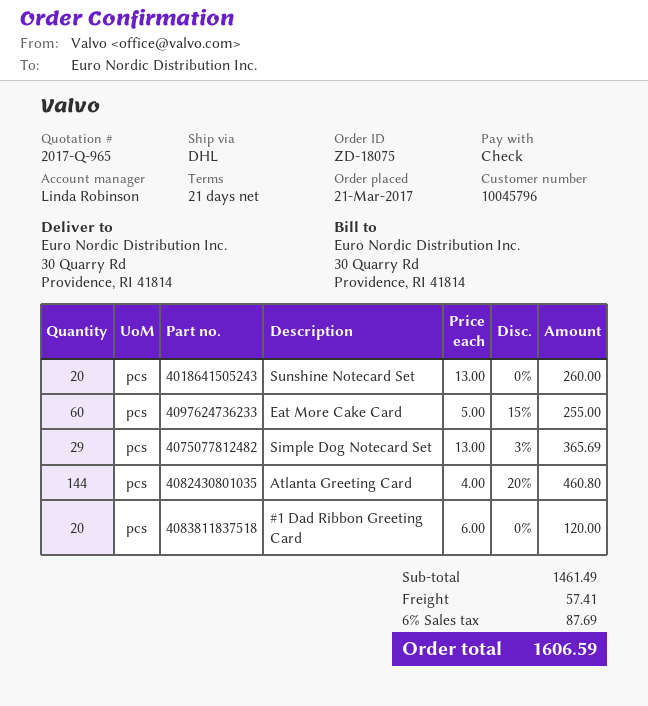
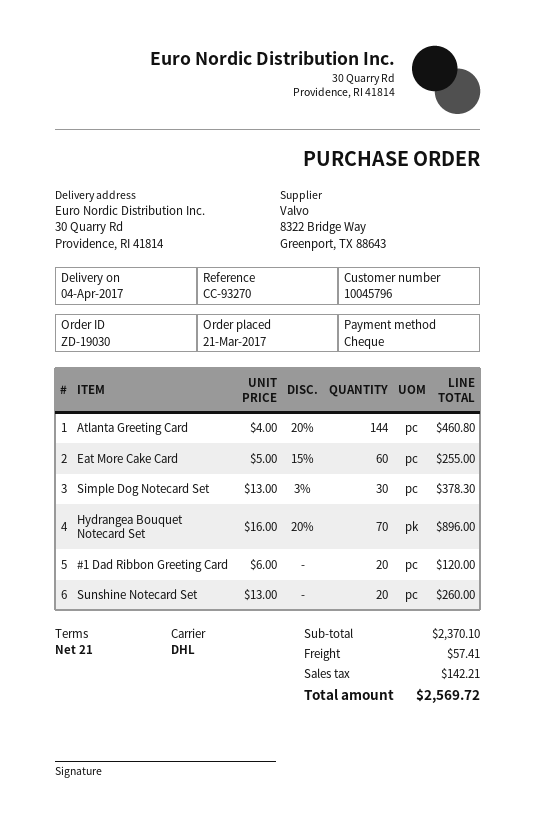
order number: ZD-18075 -> ZD-19030
Simple Dog Notecard Set: 29 x 13.00 - 3% = 365.69 -> 30 x 13.00 - 3% = 378.30
Hydrangea Bouquet Notecard Set: none -> 70 x 16.00 - 20% = 896.00
subtotal: 1461.49 -> 2370.10
tax: 87.69 -> 142.21
total: 1606.59 -> 2569.72

